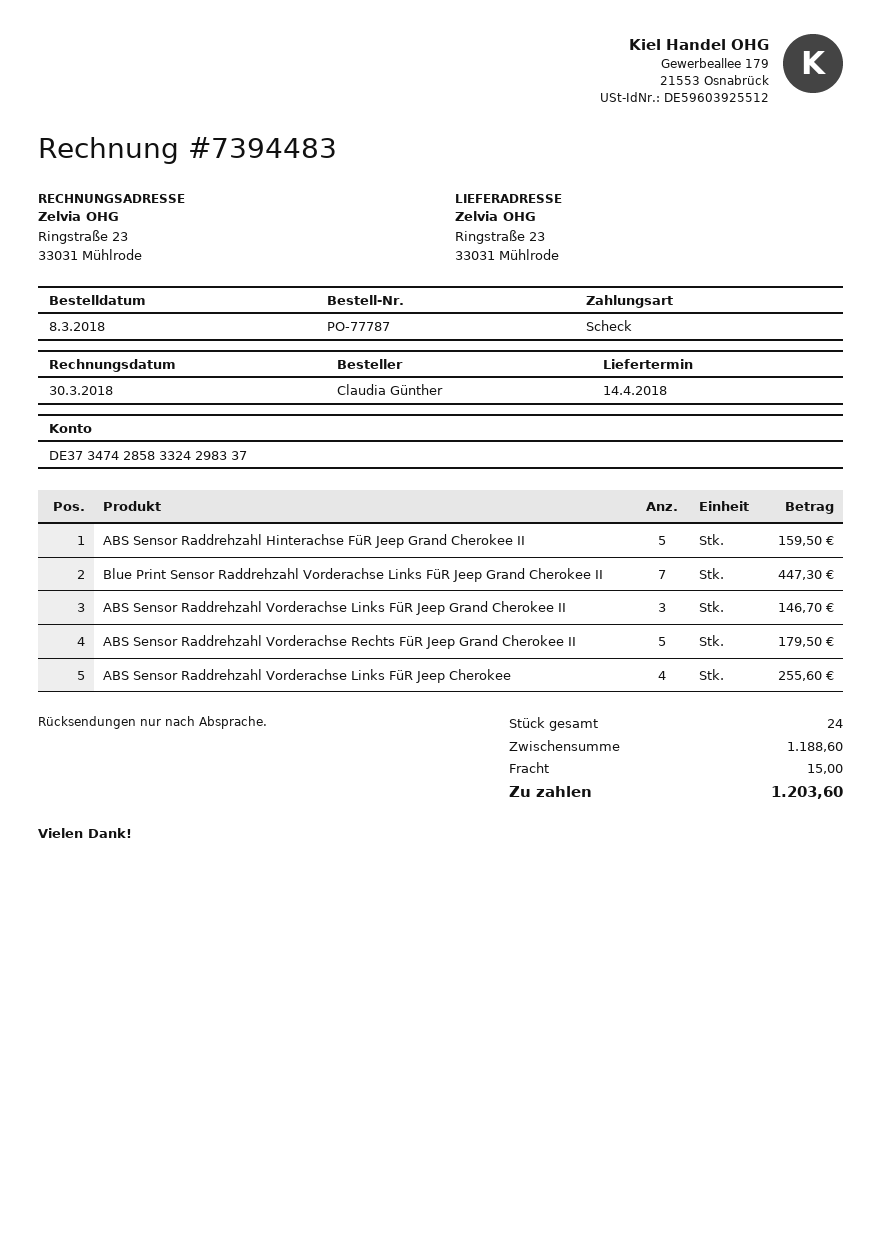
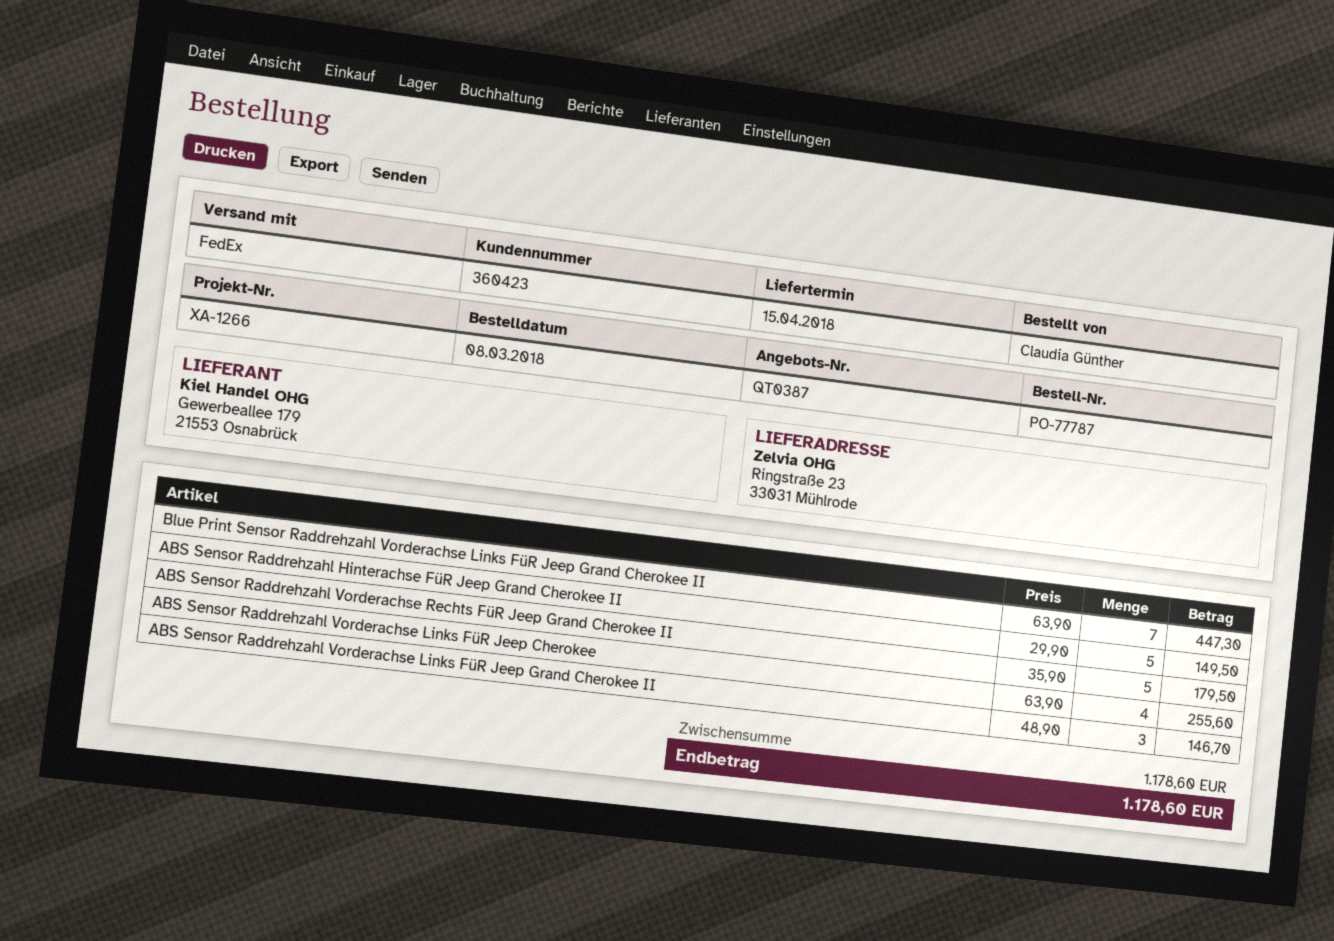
delivery date: 2018-04-14 -> 2018-04-15
ABS Sensor Raddrehzahl Hinterachse FüR Jeep Grand Cherokee II: 5 for 159.50 -> 5 for 149.50
subtotal: 1188.60 -> 1178.60
shipping: 15.00 -> none
total: 1203.60 -> 1178.60

